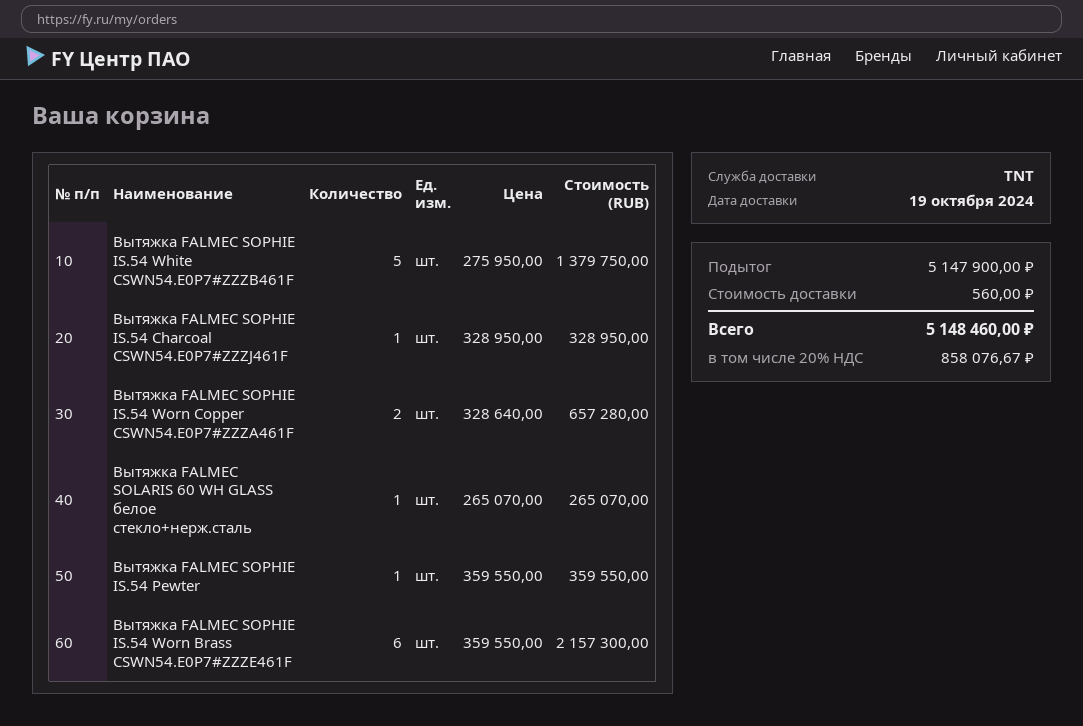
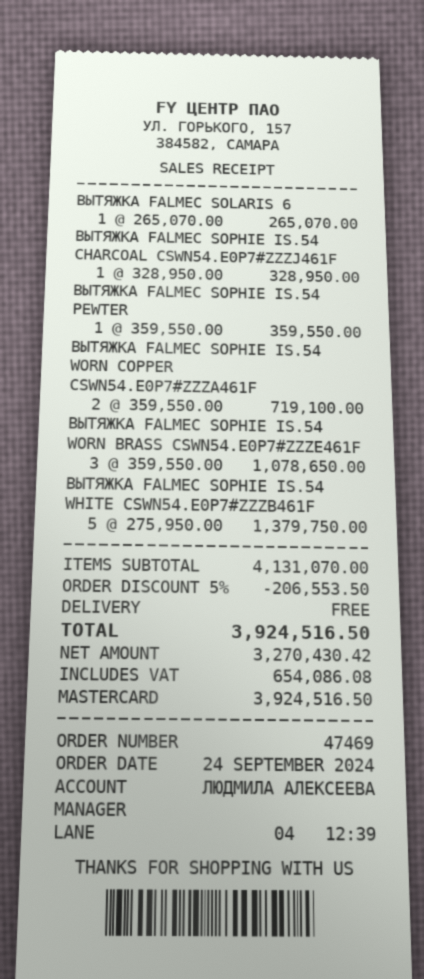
Вытяжка FALMEC SOPHIE IS.54 Worn Copper CSWN54.E0P7#ZZZA461F: 2 x 328640.00 = 657280.00 -> 2 x 359550.00 = 719100.00
Вытяжка FALMEC SOPHIE IS.54 Worn Brass CSWN54.E0P7#ZZZE461F: 6 x 359550.00 = 2157300.00 -> 3 x 359550.00 = 1078650.00
subtotal: 5147900.00 -> 4131070.00
discount: none -> 5% = 206553.50
shipping: 560.00 -> 0.00
tax: 858076.67 -> 654086.08
total: 5148460.00 -> 3924516.50

